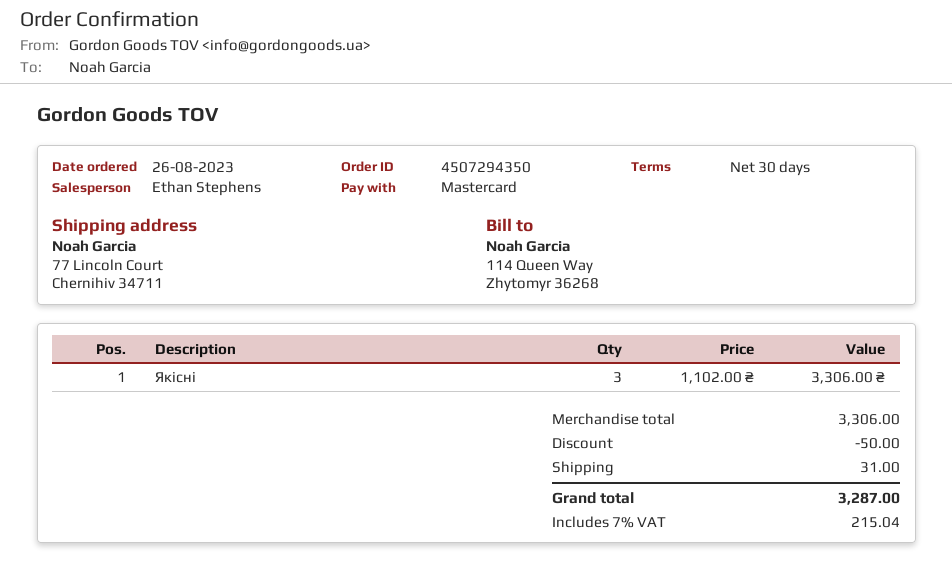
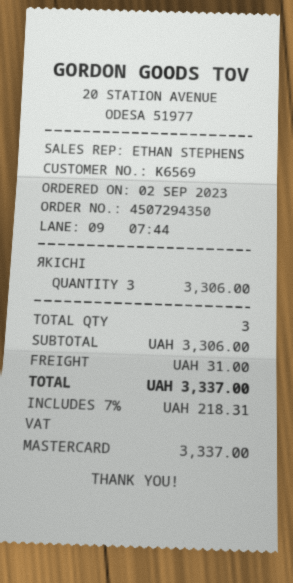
order date: 2023-08-26 -> 2023-09-02
discount: 50.00 -> none
tax: 7% = 215.04 -> 7% = 218.31
total: 3287.00 -> 3337.00

